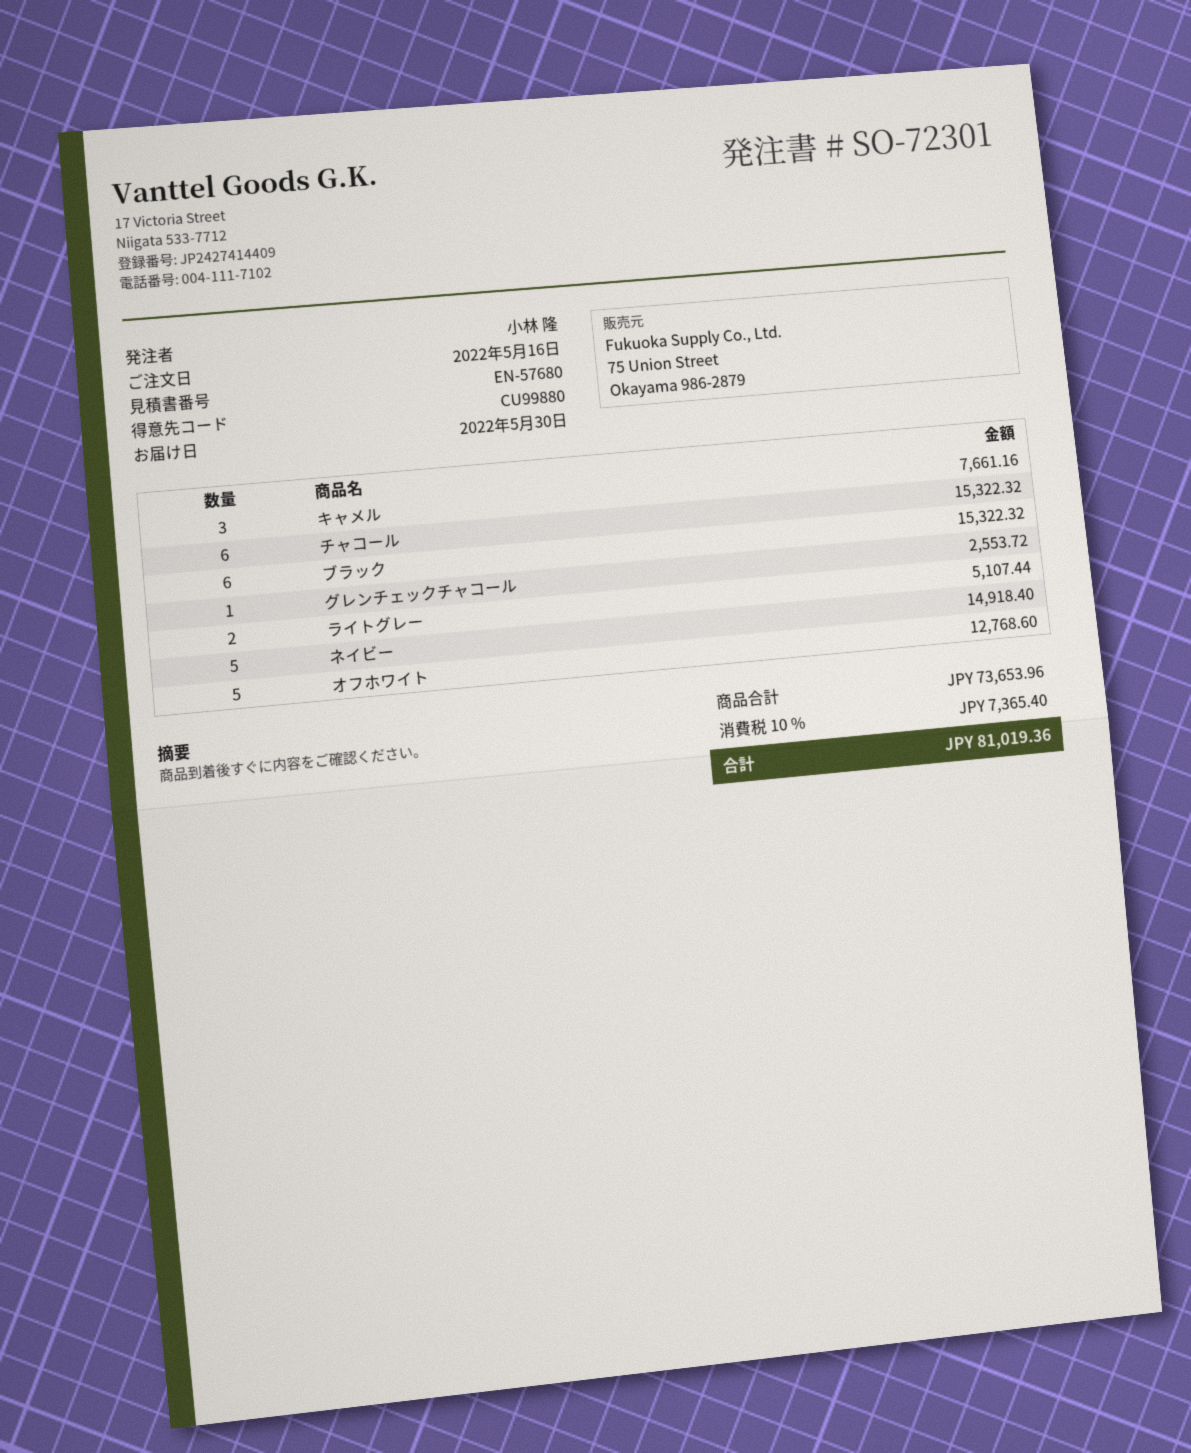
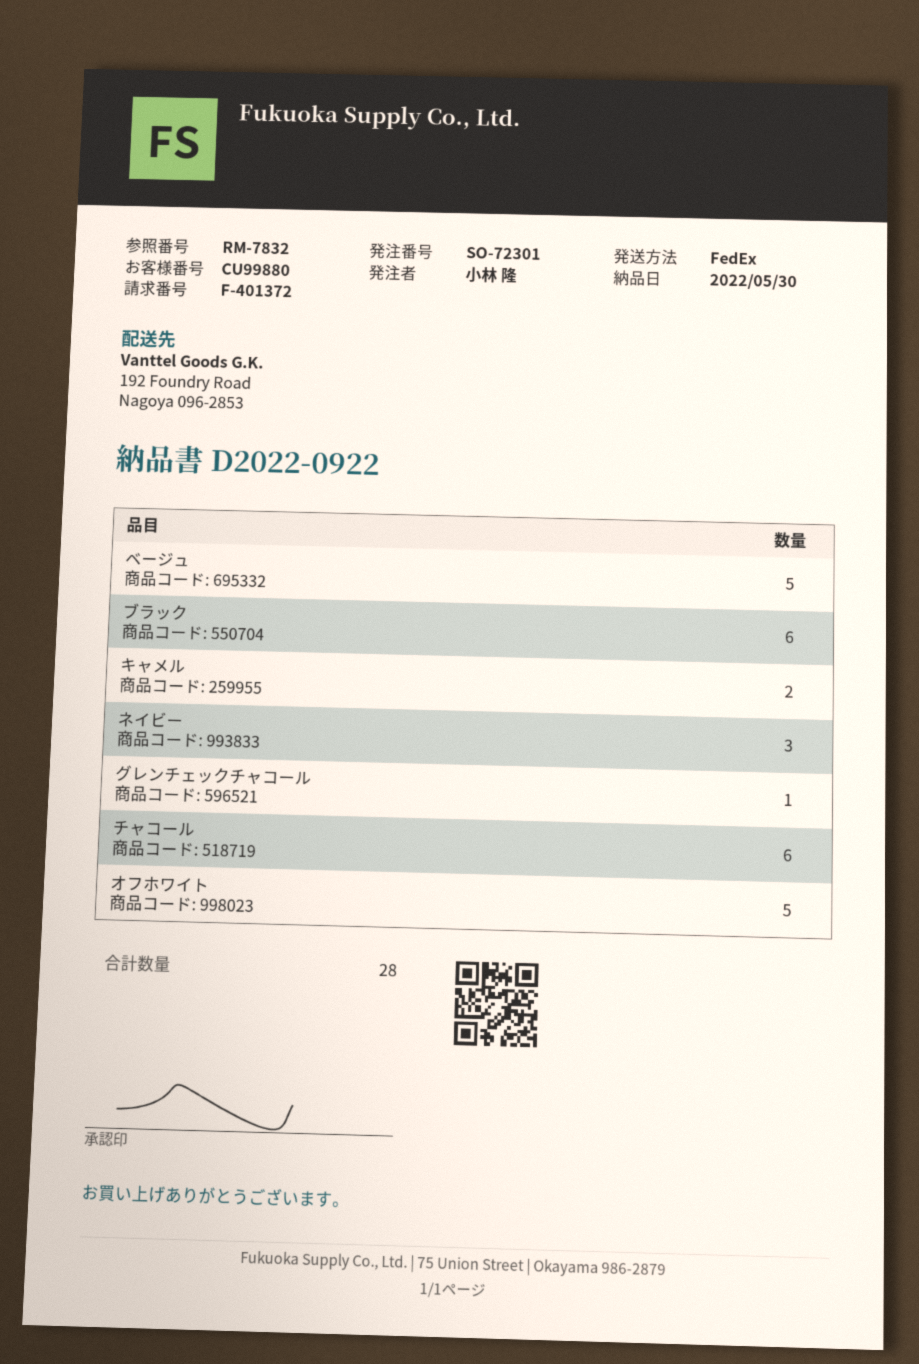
キャメル: 3 -> 2
ライトグレー: 2 -> none
ネイビー: 5 -> 3
ベージュ: none -> 5

